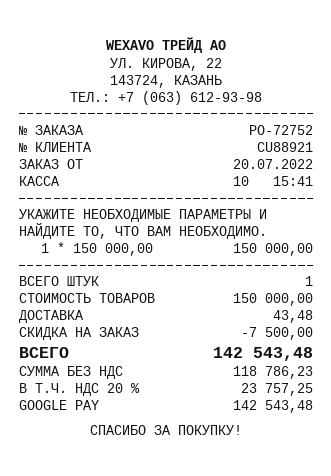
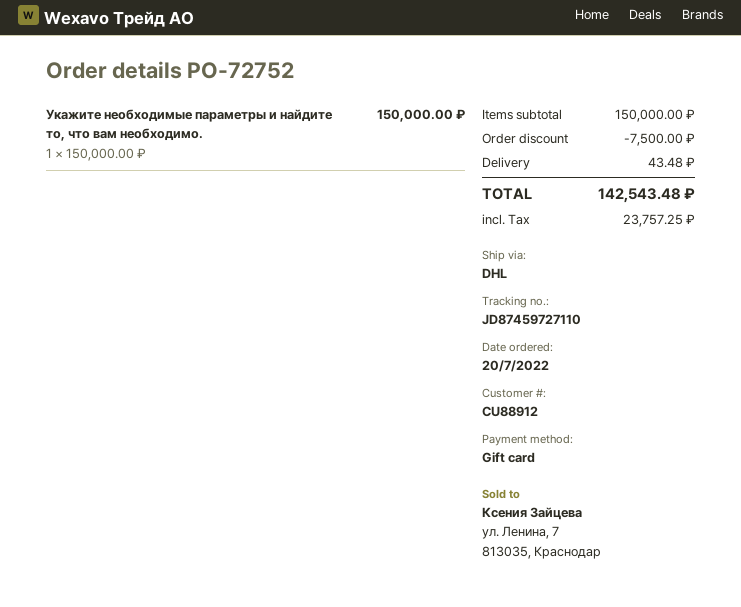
customer number: CU88921 -> CU88912
payment method: Google Pay -> gift card

